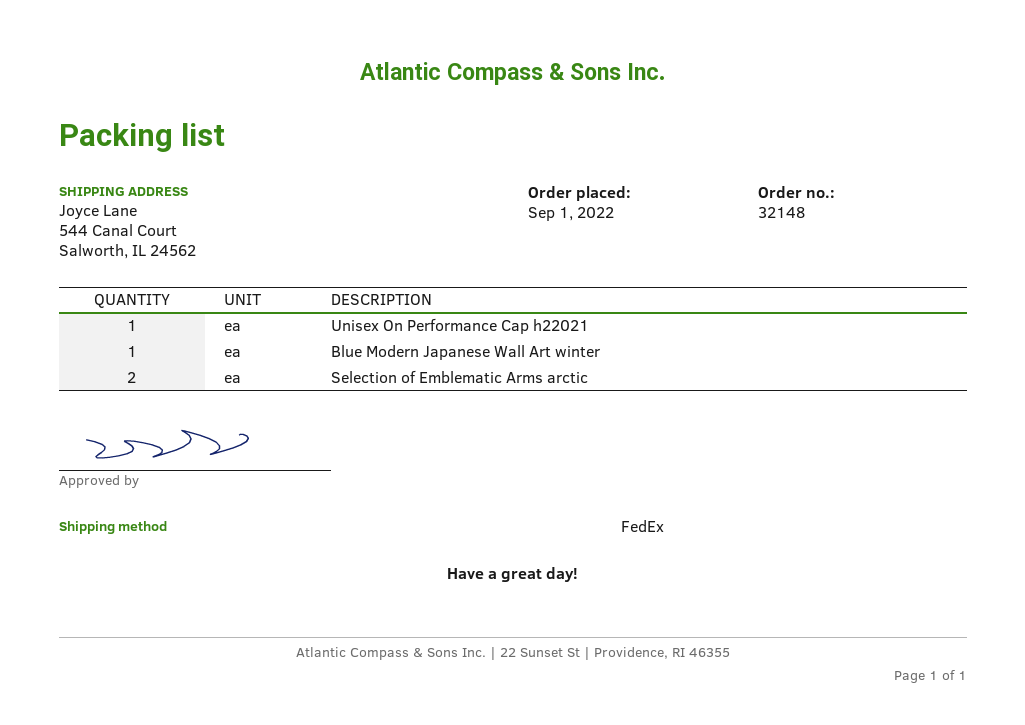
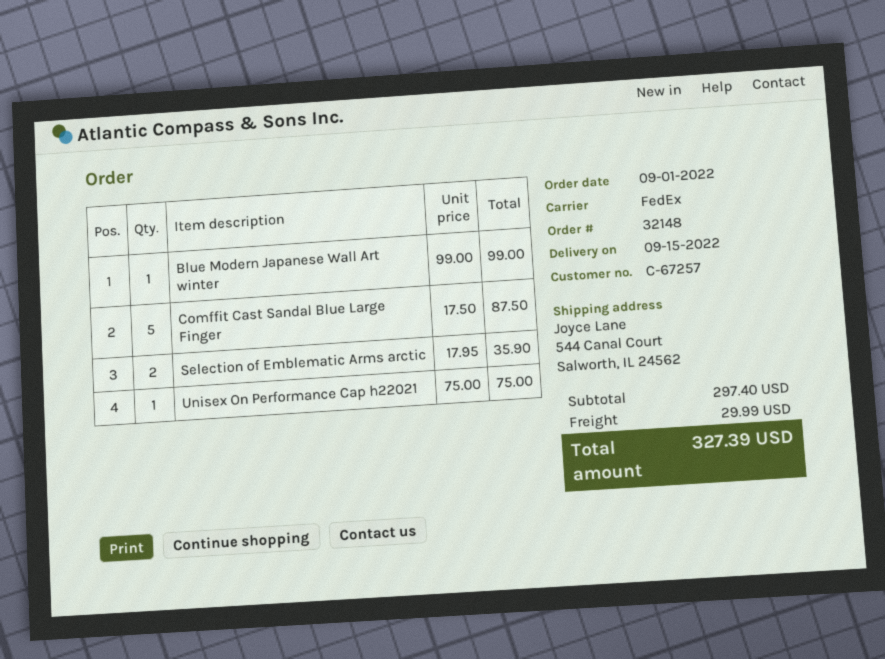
Comffit Cast Sandal Blue Large Finger: none -> 5

